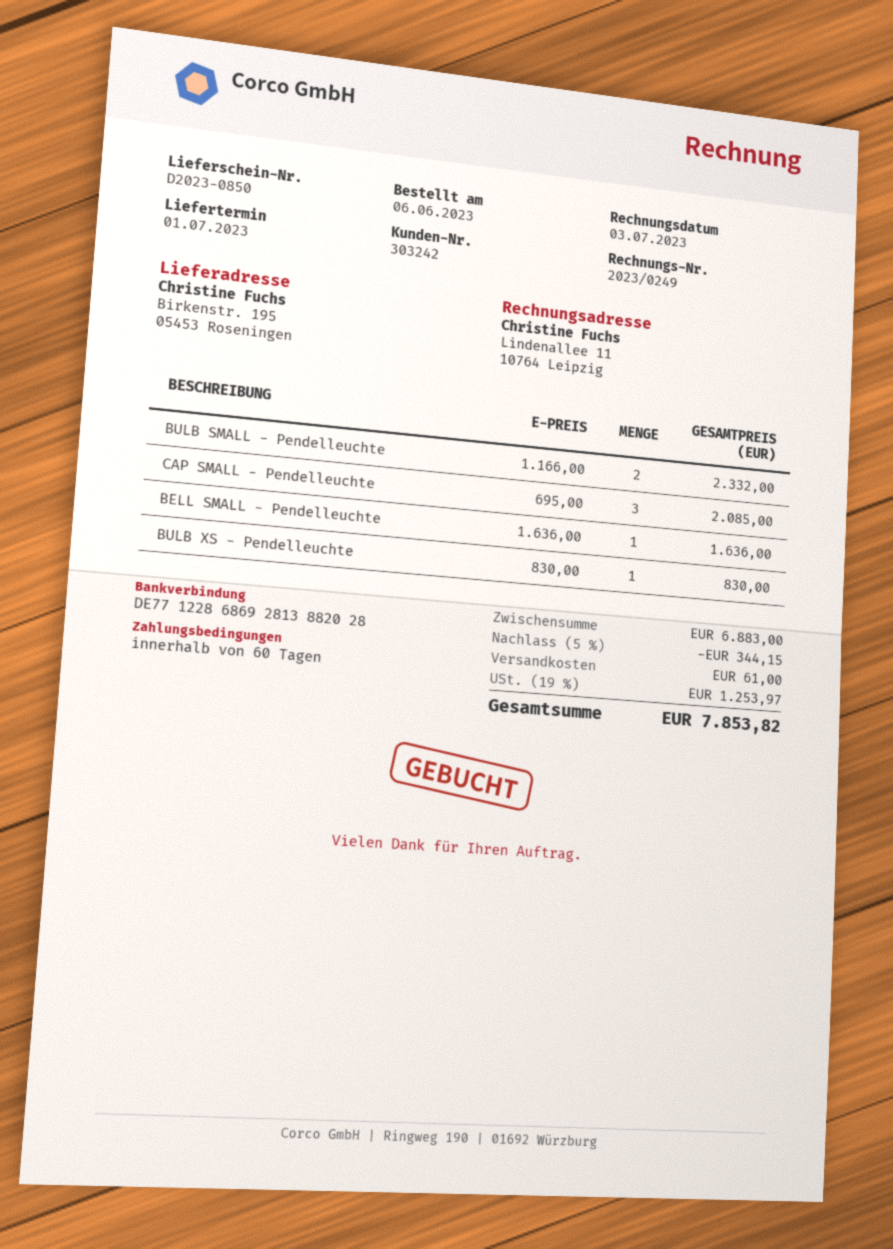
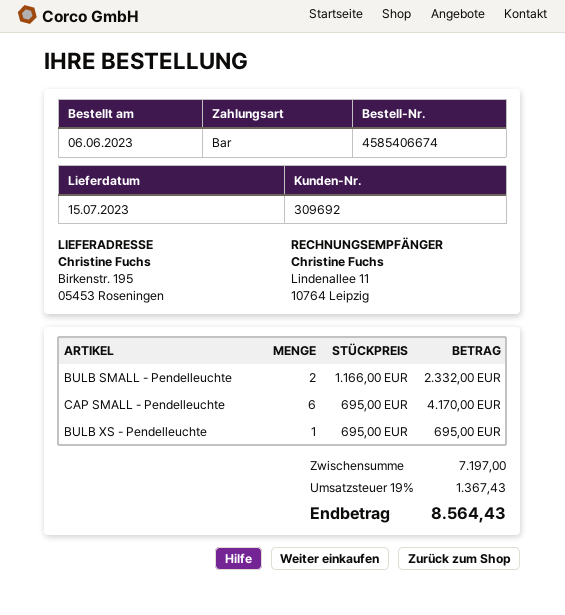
delivery date: 2023-07-01 -> 2023-07-15
customer number: 303242 -> 309692
CAP SMALL - Pendelleuchte: 3 x 695.00 = 2085.00 -> 6 x 695.00 = 4170.00
BELL SMALL - Pendelleuchte: 1 x 1636.00 = 1636.00 -> none
BULB XS - Pendelleuchte: 1 x 830.00 = 830.00 -> 1 x 695.00 = 695.00
subtotal: 6883.00 -> 7197.00
discount: 5% = 344.15 -> none
shipping: 61.00 -> none
tax: 19% = 1253.97 -> 19% = 1367.43
total: 7853.82 -> 8564.43

